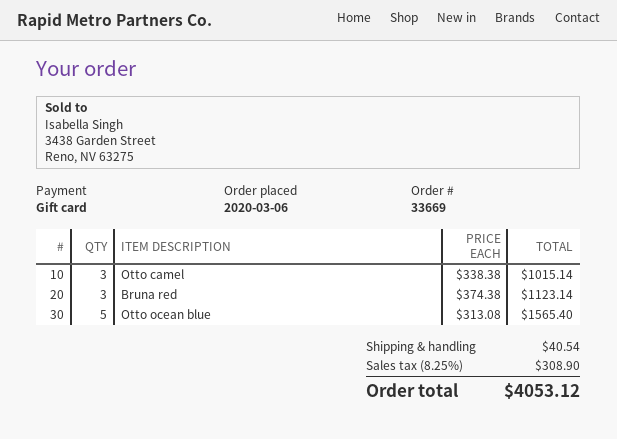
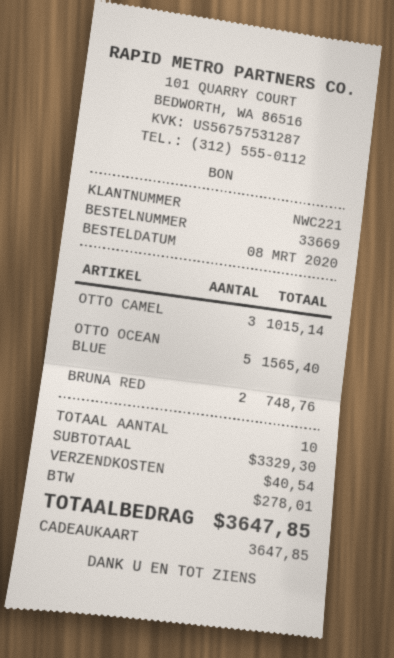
order date: 2020-03-06 -> 2020-03-08
Bruna red: 3 for 1123.14 -> 2 for 748.76
tax: 308.90 -> 278.01
total: 4053.12 -> 3647.85

